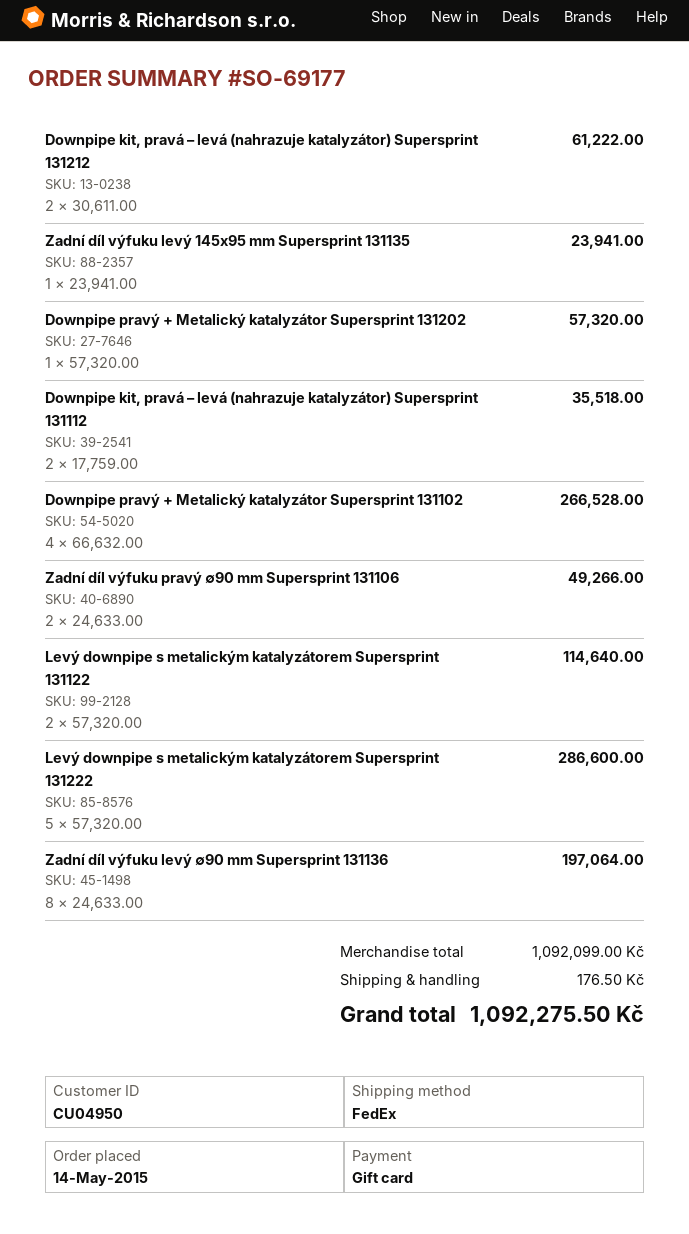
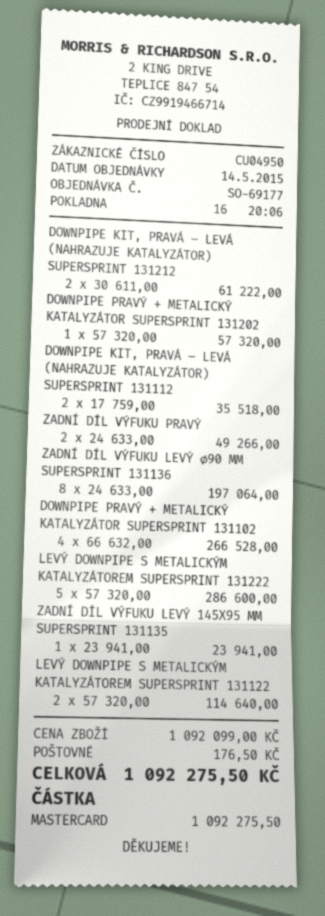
payment method: gift card -> Mastercard

